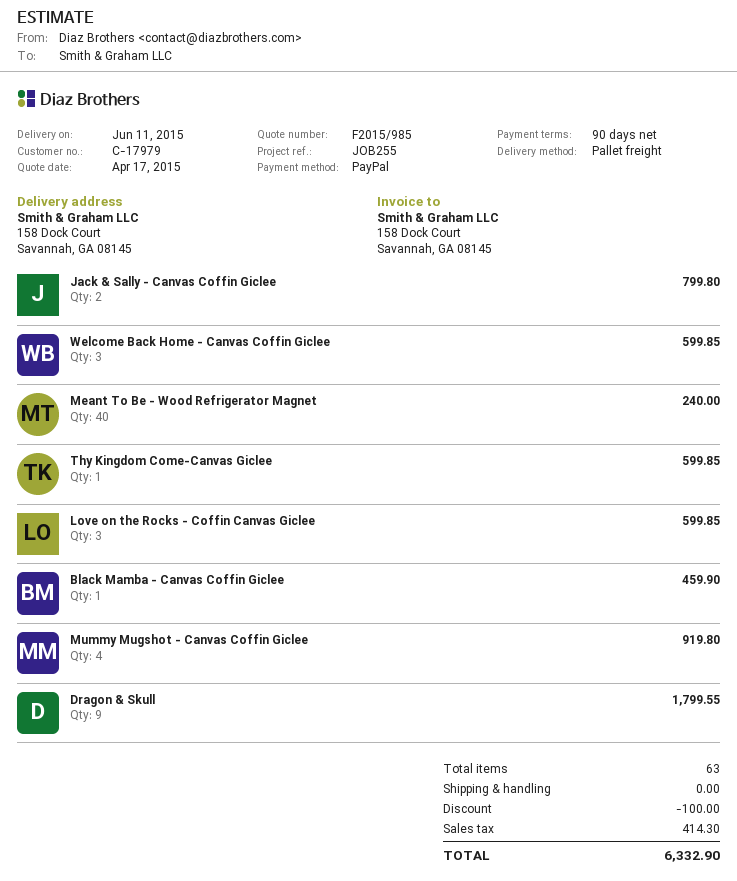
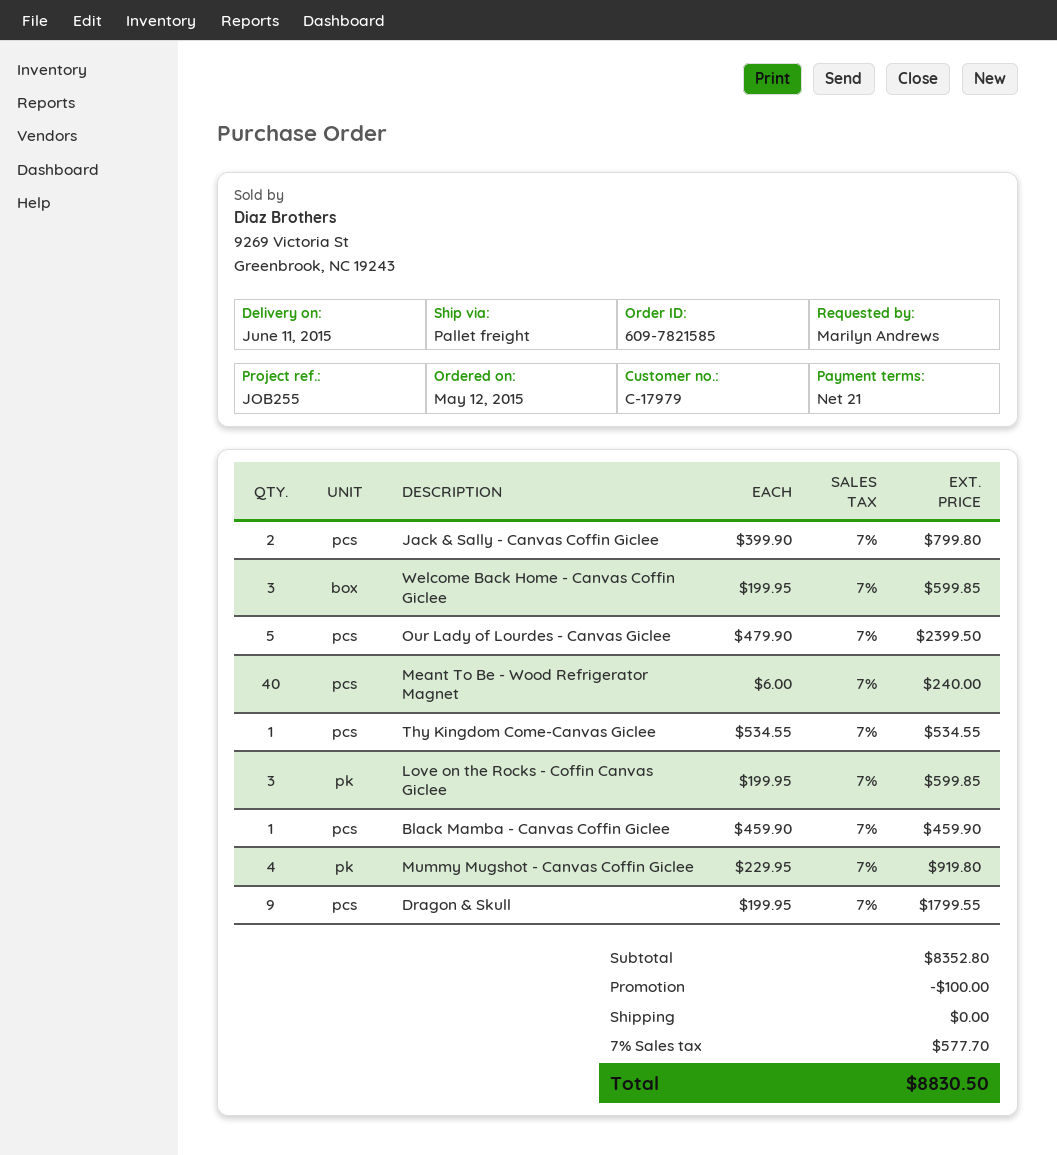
payment terms: 90 days -> 21 days
Thy Kingdom Come-Canvas Giclee: 1 for 599.85 -> 1 for 534.55
Our Lady of Lourdes - Canvas Giclee: none -> 5 for 2399.50
tax: 414.30 -> 577.70
total: 6332.90 -> 8830.50

